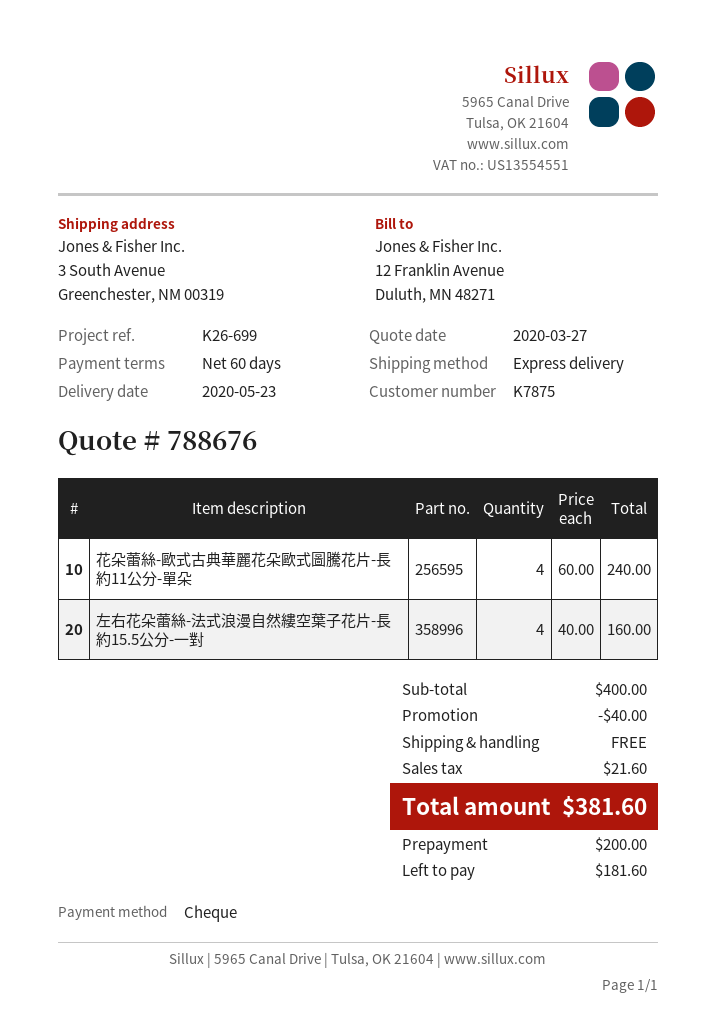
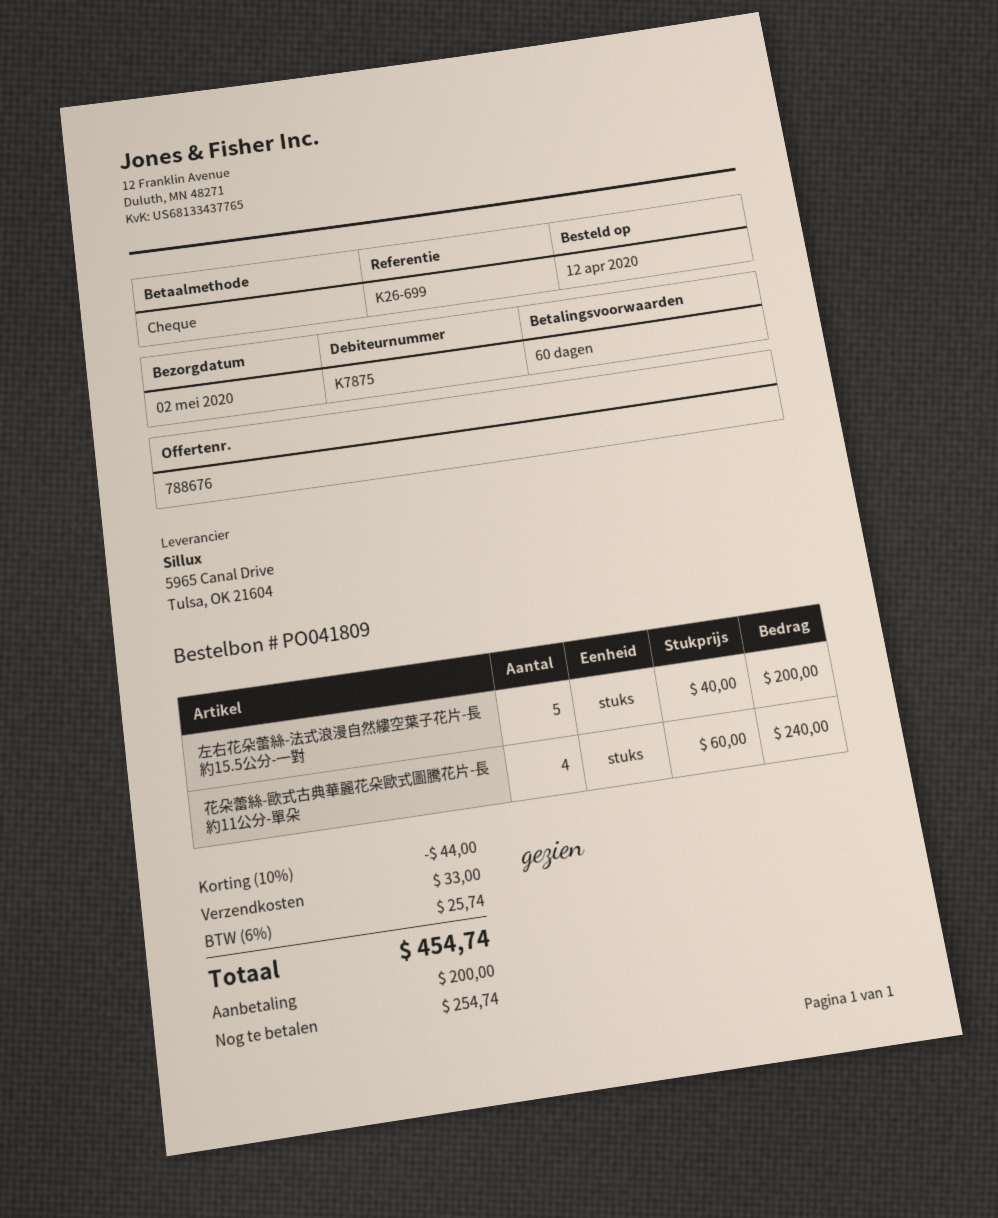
delivery date: 2020-05-23 -> 2020-05-02
左右花朵蕾絲-法式浪漫自然縷空葉子花片-長約15.5公分-一對: 4 x 40.00 = 160.00 -> 5 x 40.00 = 200.00
discount: 40.00 -> 44.00
shipping: 0.00 -> 33.00
tax: 21.60 -> 25.74
total: 381.60 -> 454.74
balance: 181.60 -> 254.74

